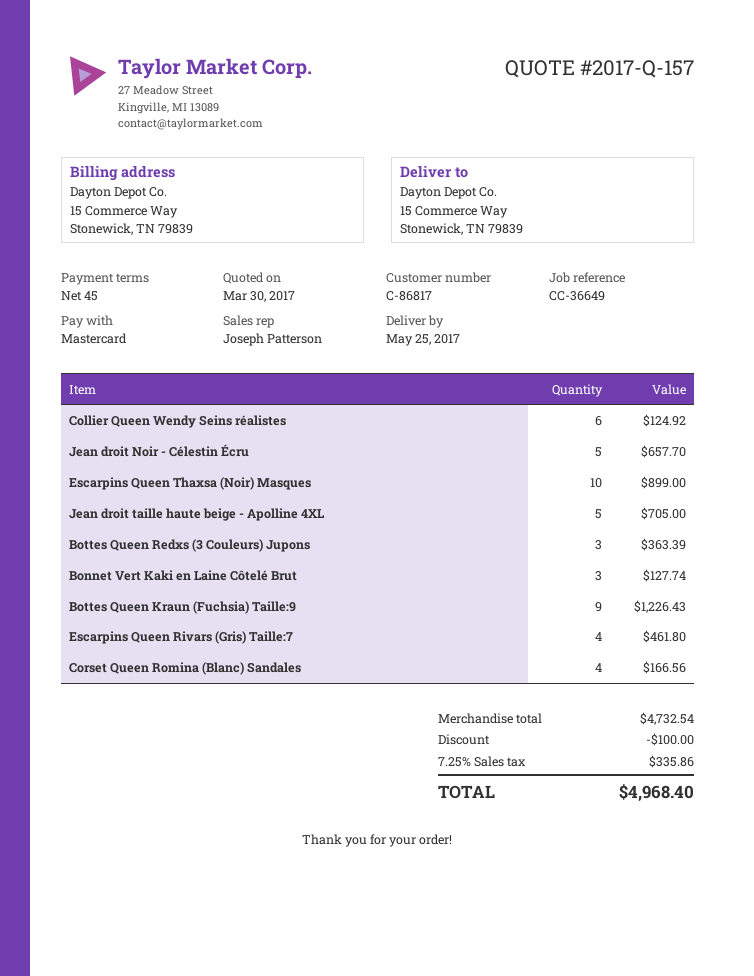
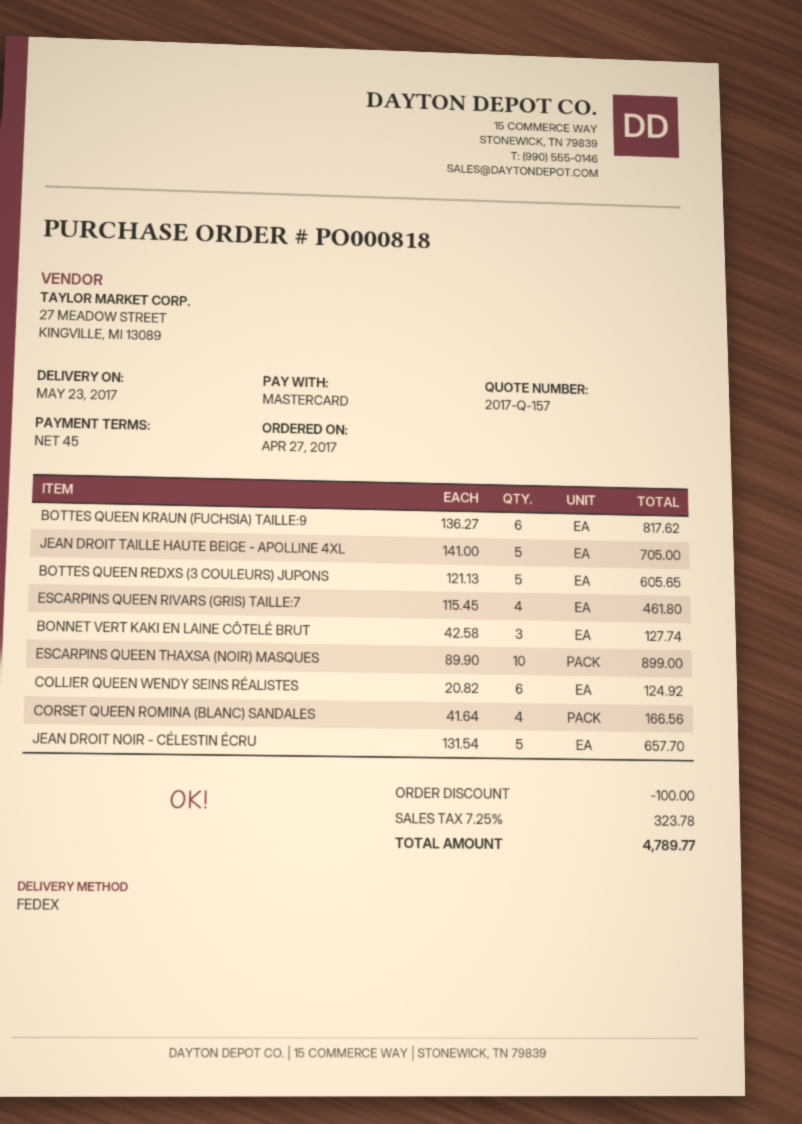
delivery date: 2017-05-25 -> 2017-05-23
Bottes Queen Redxs (3 Couleurs) Jupons: 3 for 363.39 -> 5 for 605.65
Bottes Queen Kraun (Fuchsia) Taille:9: 9 for 1226.43 -> 6 for 817.62
tax: 7.25% = 335.86 -> 7.25% = 323.78
total: 4968.40 -> 4789.77

